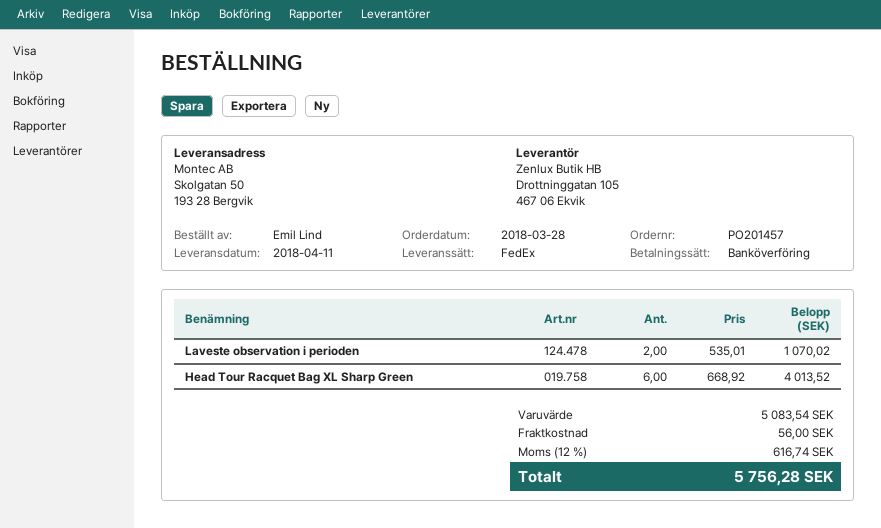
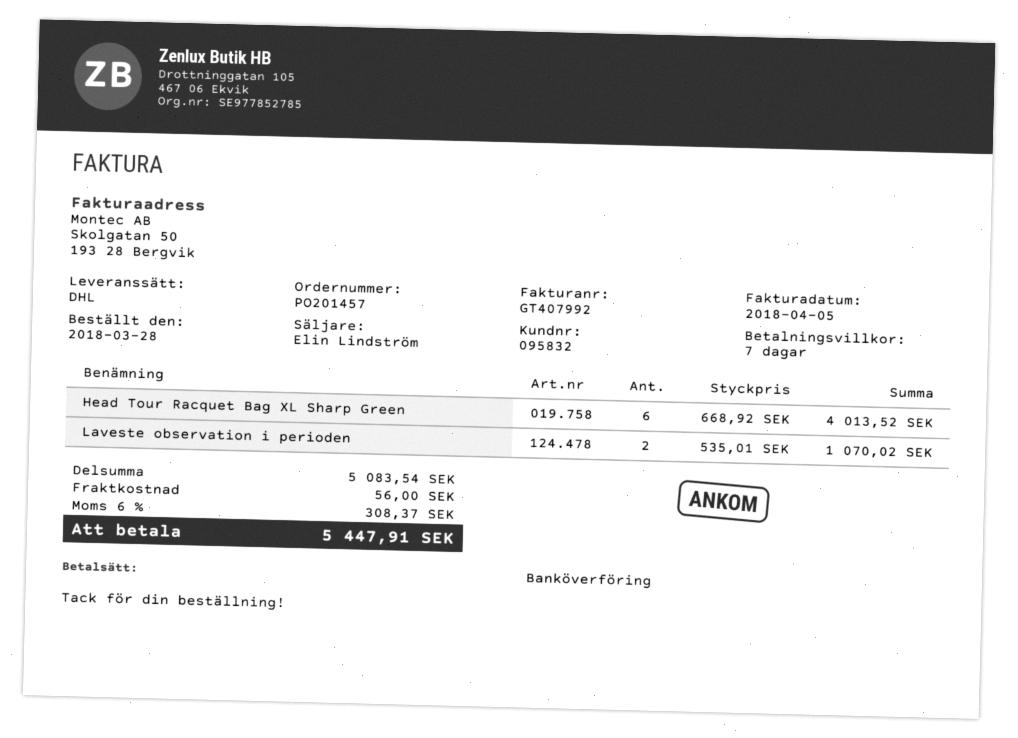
shipping method: FedEx -> DHL
tax: 12% = 616.74 -> 6% = 308.37
total: 5756.28 -> 5447.91

